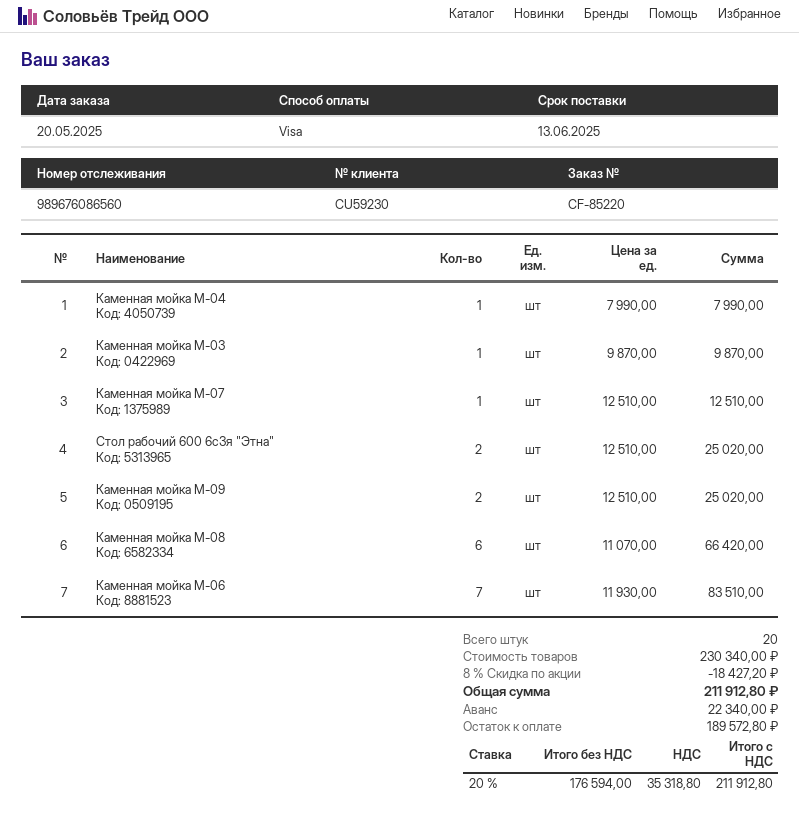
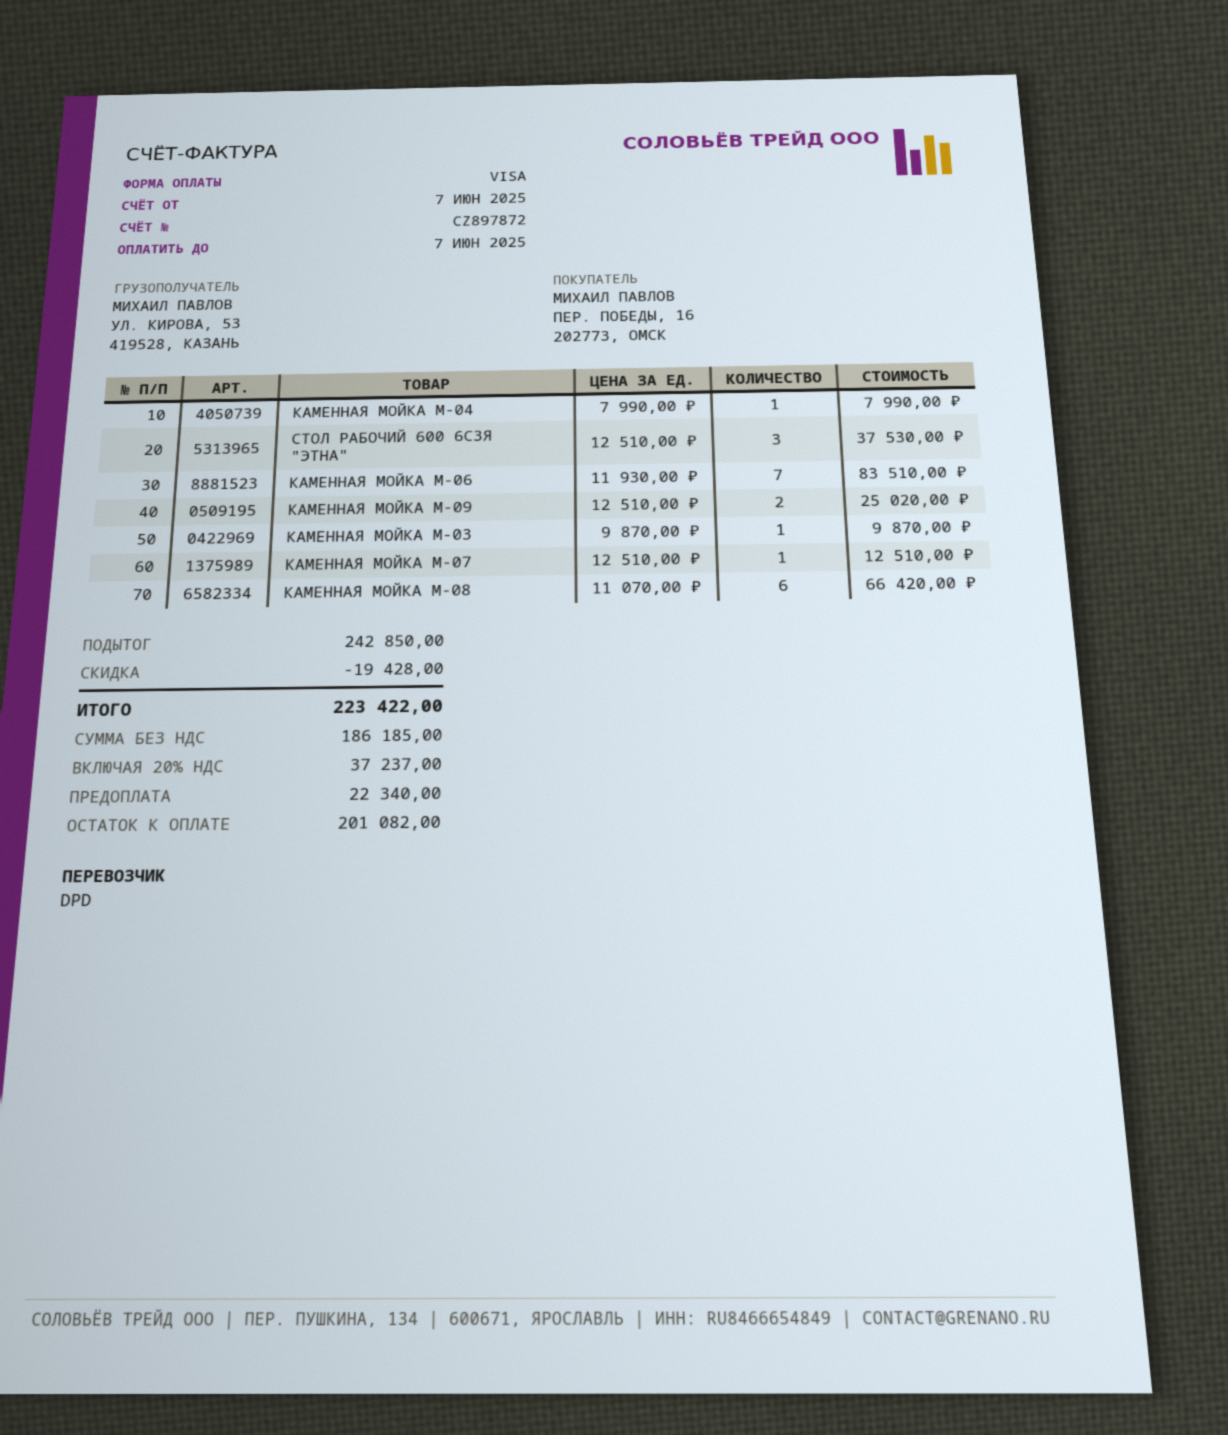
Стол рабочий 600 6с3я "Этна": 2 x 12510.00 = 25020.00 -> 3 x 12510.00 = 37530.00
subtotal: 230340.00 -> 242850.00
discount: 18427.20 -> 19428.00
net: 176594.00 -> 186185.00
tax: 20% = 35318.80 -> 20% = 37237.00
total: 211912.80 -> 223422.00
balance: 189572.80 -> 201082.00

